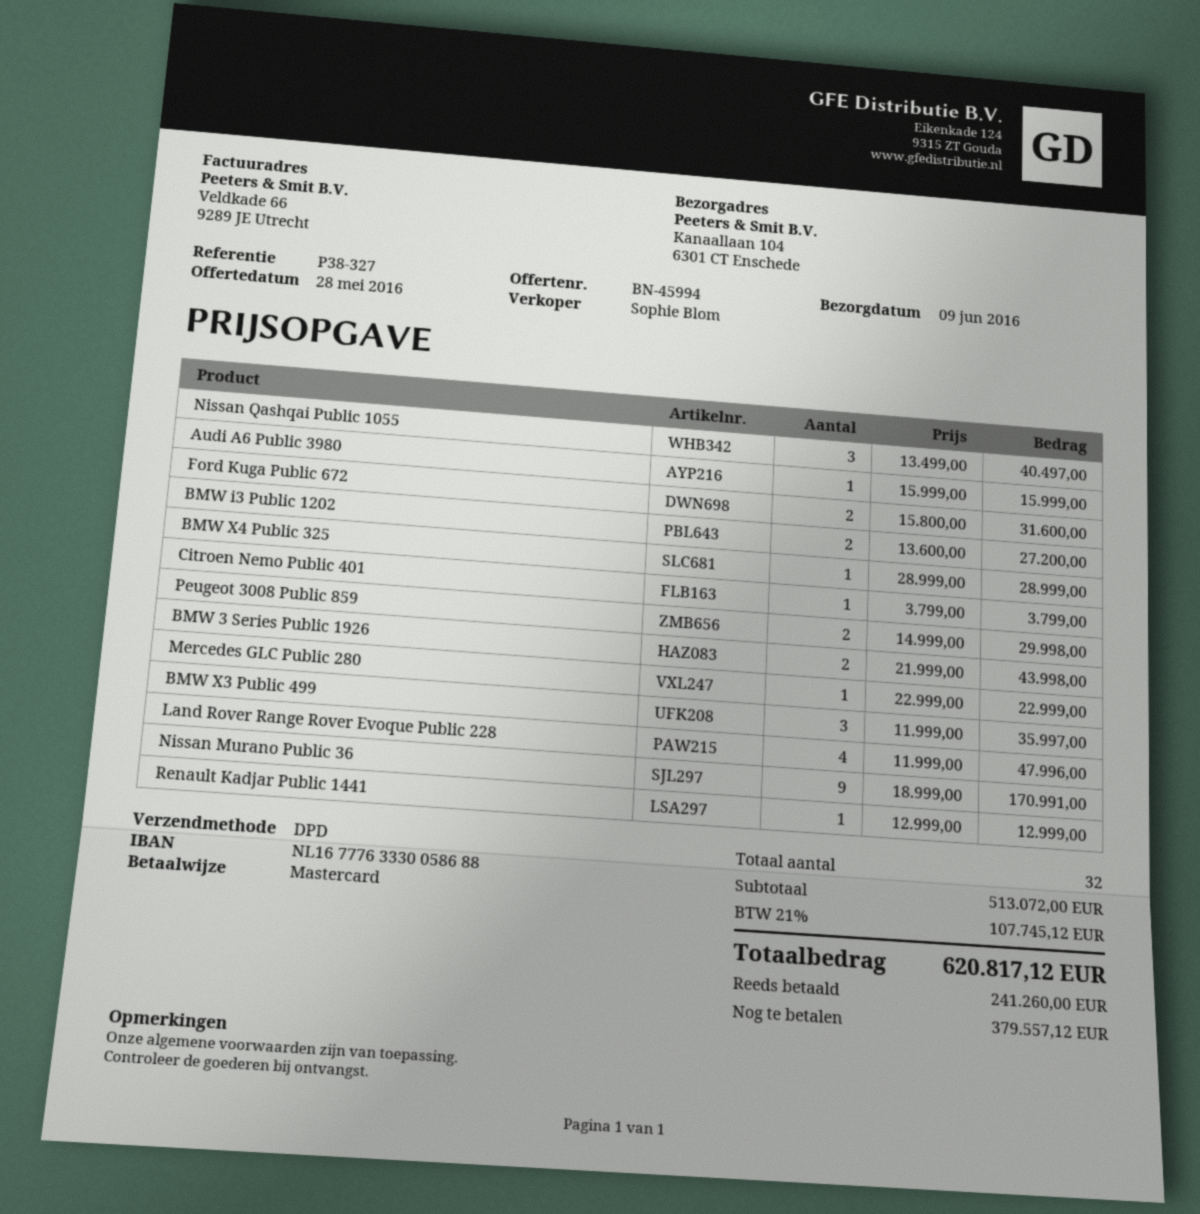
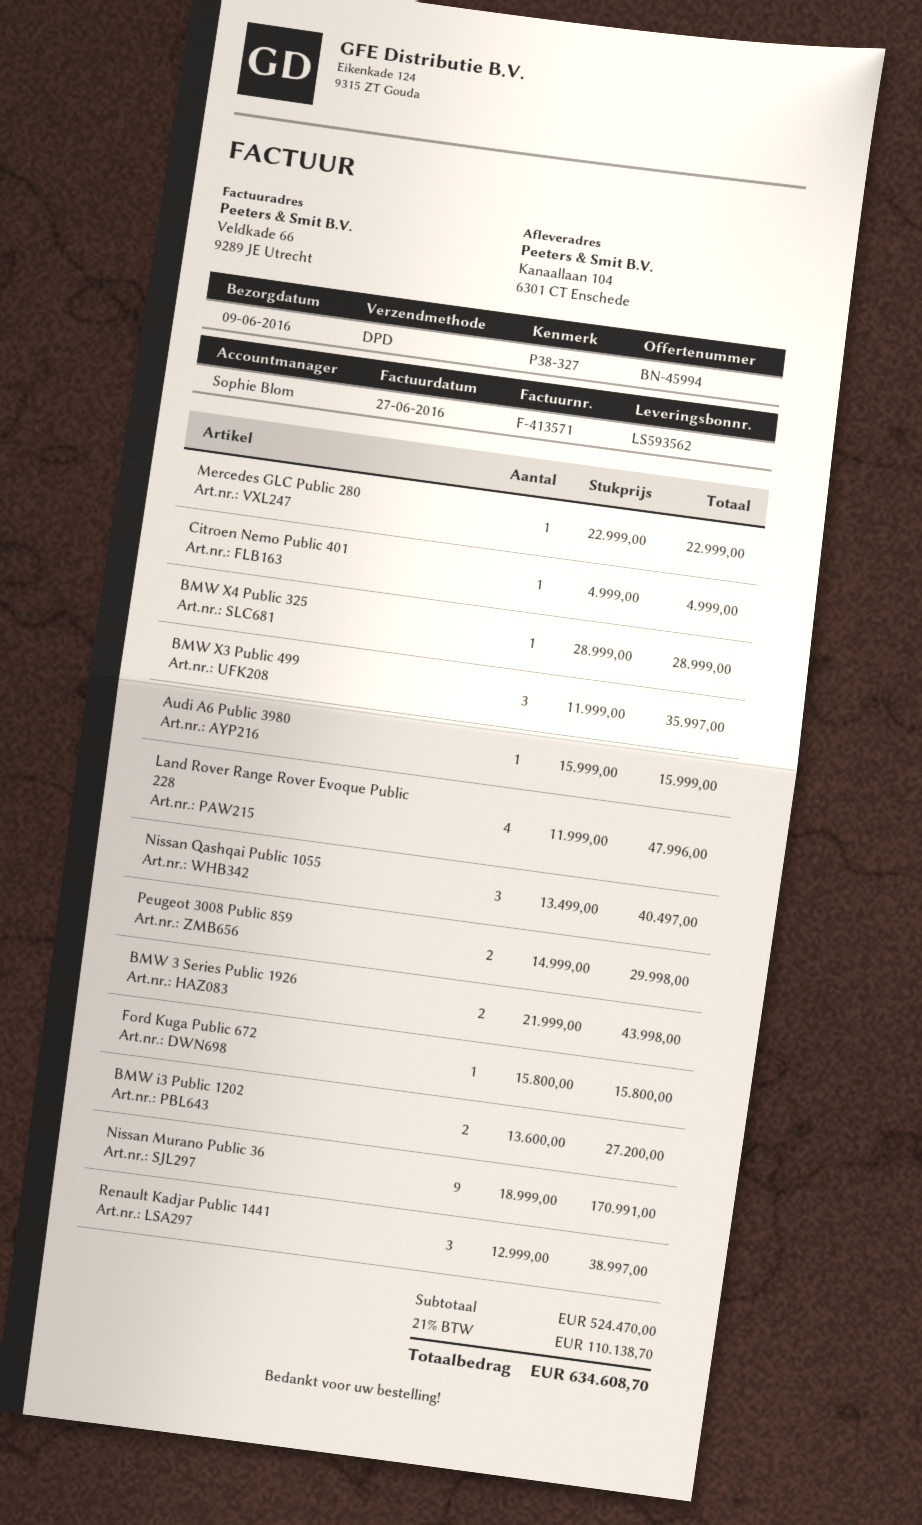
Ford Kuga Public 672: 2 x 15800.00 = 31600.00 -> 1 x 15800.00 = 15800.00
Citroen Nemo Public 401: 1 x 3799.00 = 3799.00 -> 1 x 4999.00 = 4999.00
Renault Kadjar Public 1441: 1 x 12999.00 = 12999.00 -> 3 x 12999.00 = 38997.00
subtotal: 513072.00 -> 524470.00
tax: 21% = 107745.12 -> 21% = 110138.70
total: 620817.12 -> 634608.70

